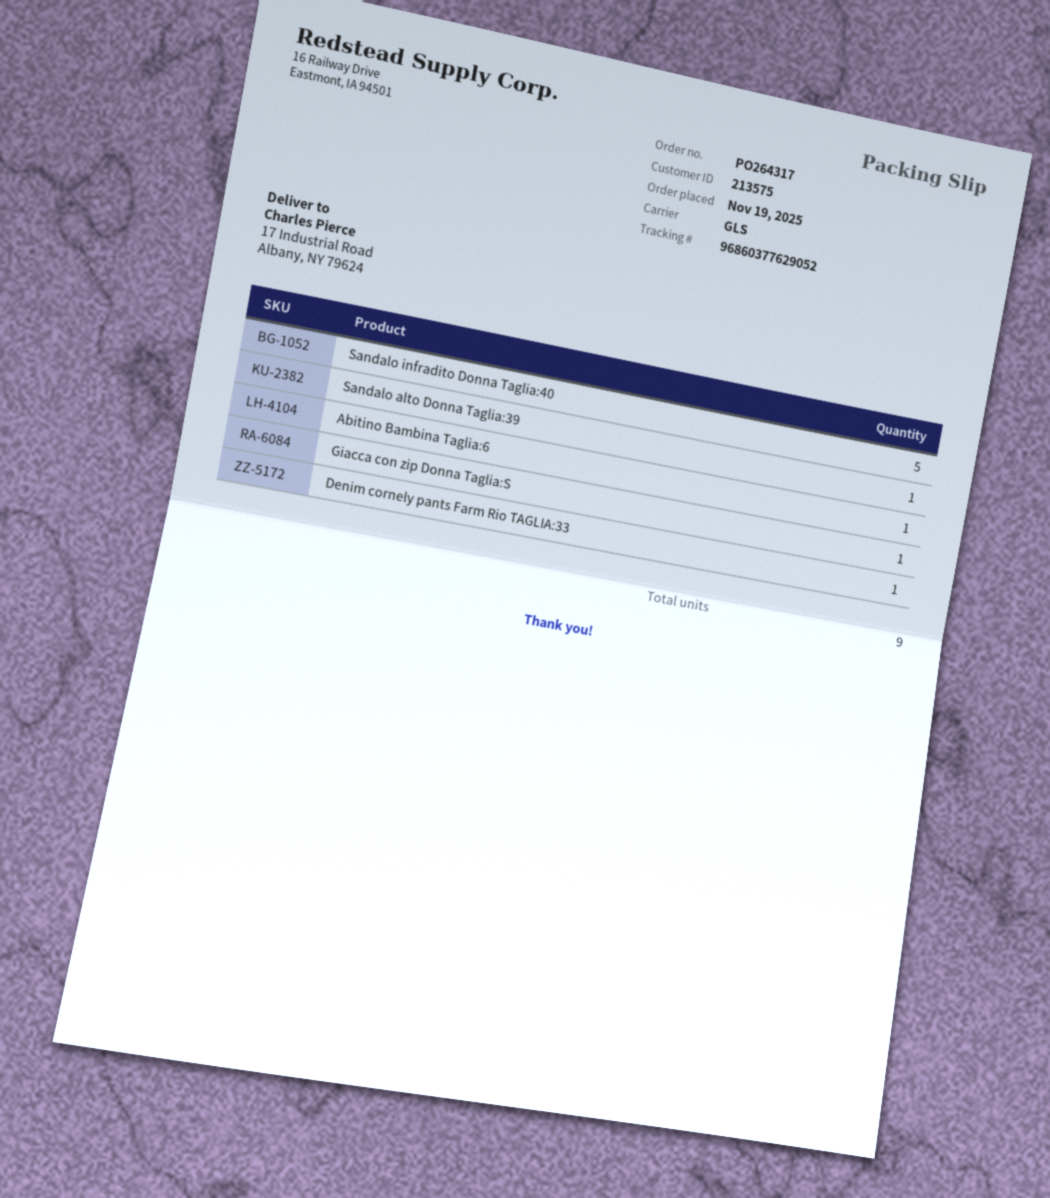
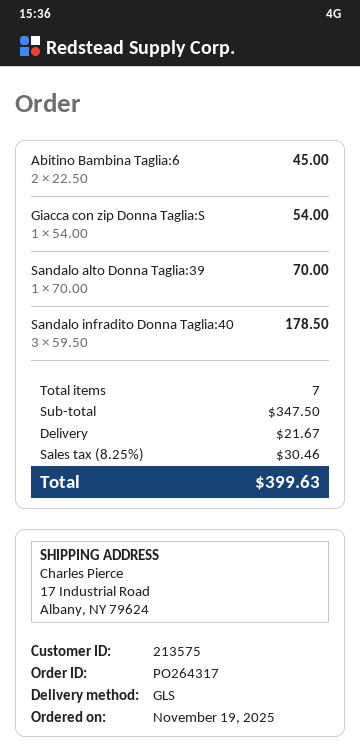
Sandalo infradito Donna Taglia:40: 5 -> 3
Abitino Bambina Taglia:6: 1 -> 2
Denim cornely pants Farm Rio TAGLIA:33: 1 -> none
total quantity: 9 -> 7

